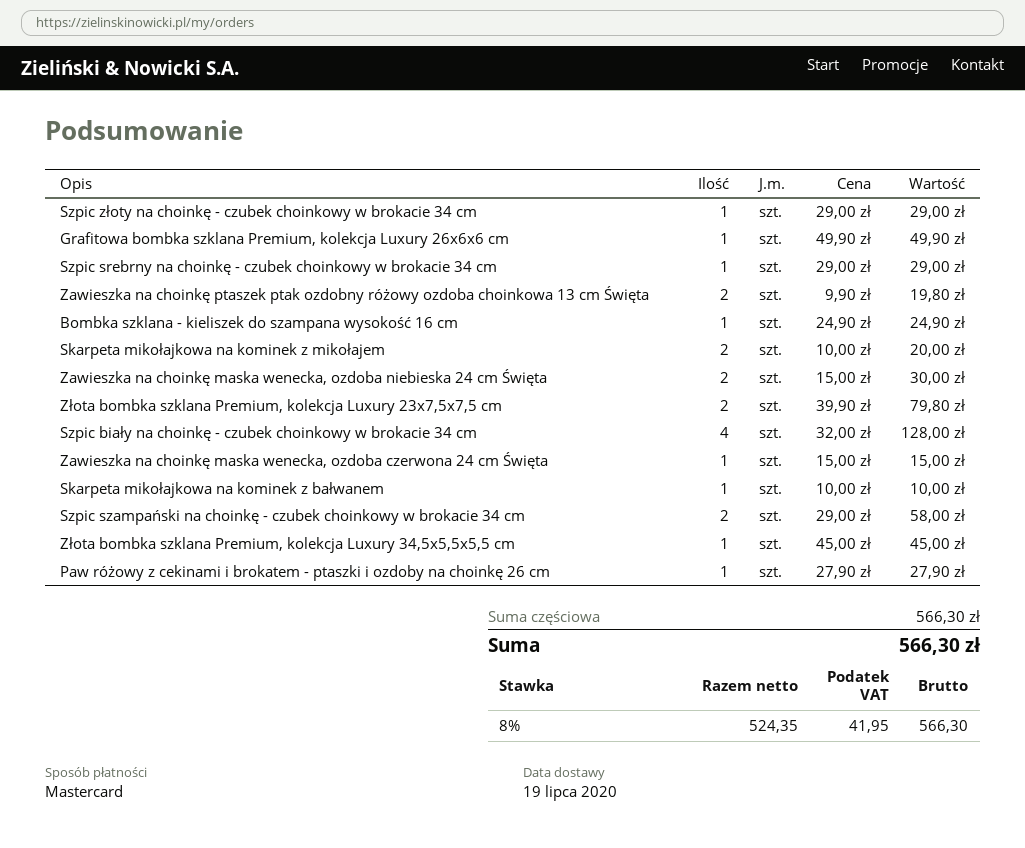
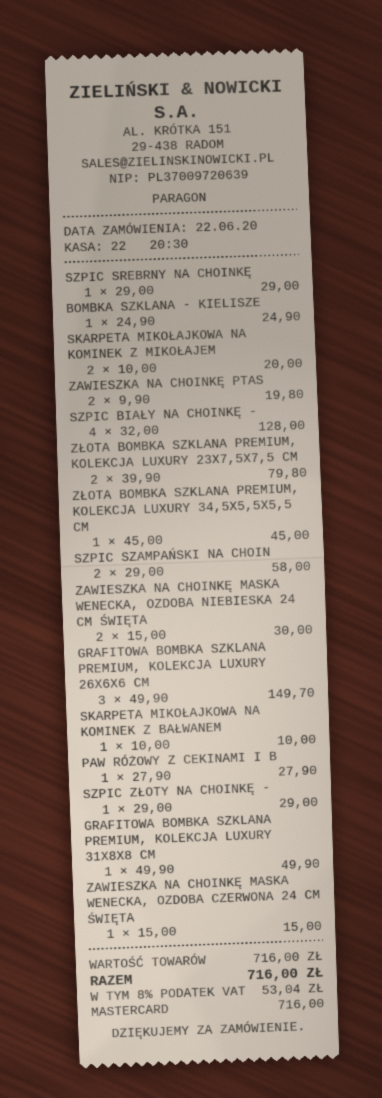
Grafitowa bombka szklana Premium, kolekcja Luxury 26x6x6 cm: 1 x 49.90 = 49.90 -> 3 x 49.90 = 149.70
GRAFITOWA BOMBKA SZKLANA PREMIUM, KOLEKCJA LUXURY 31X8X8 CM: none -> 1 x 49.90 = 49.90
subtotal: 566.30 -> 716.00
tax: 8% = 41.95 -> 8% = 53.04
total: 566.30 -> 716.00

